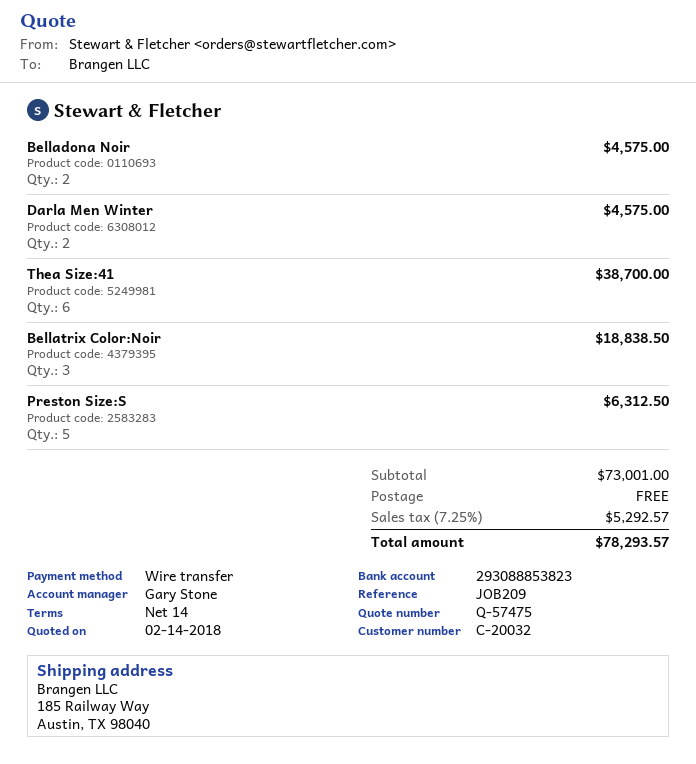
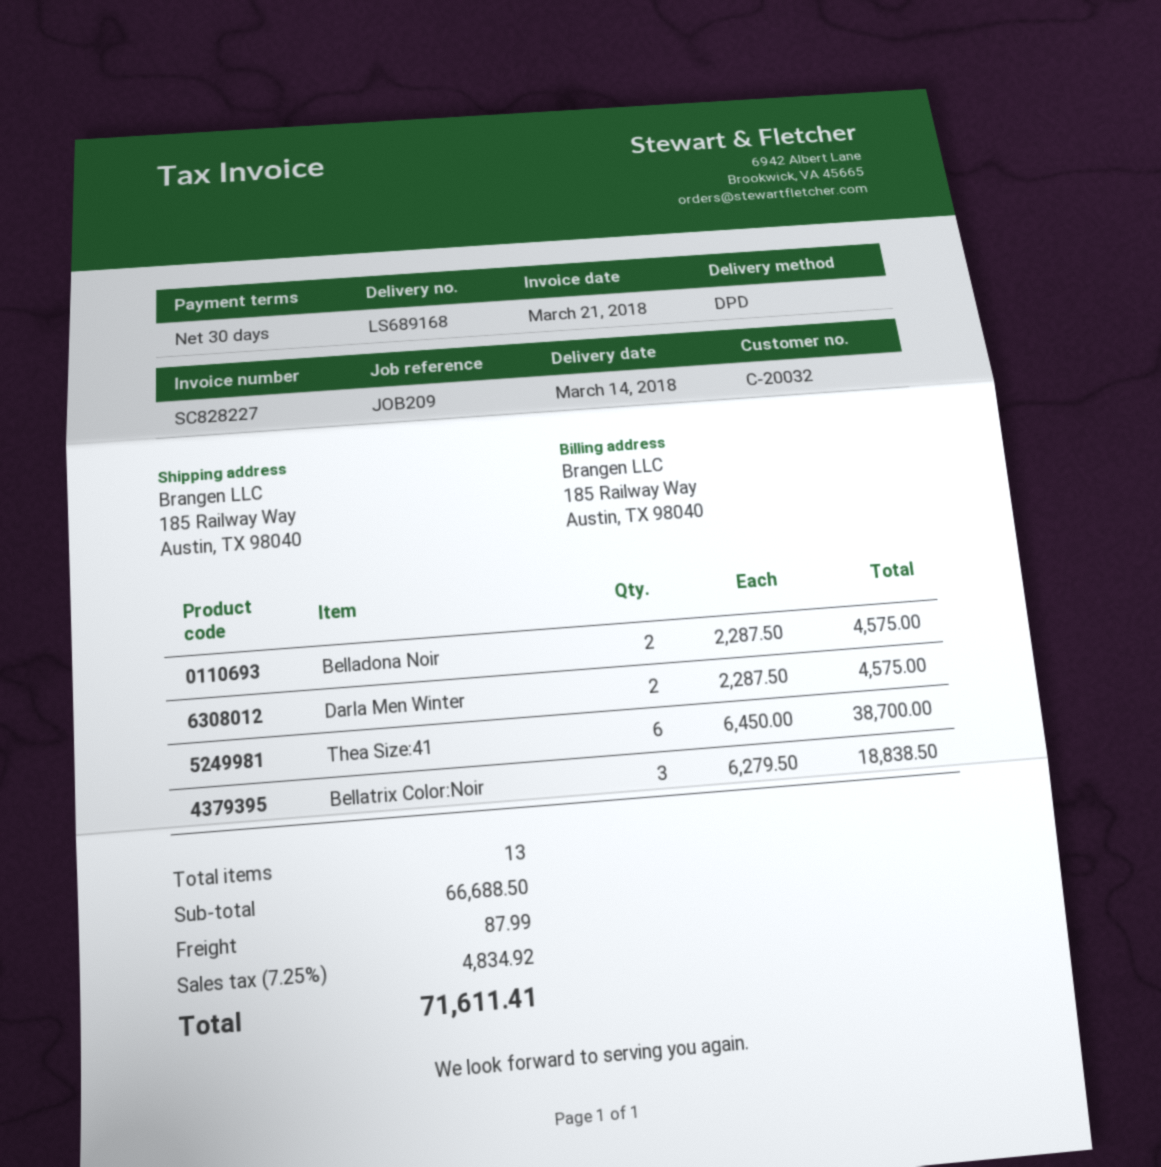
payment terms: 14 days -> 30 days
Preston Size:S: 5 for 6312.50 -> none
subtotal: 73001.00 -> 66688.50
shipping: 0.00 -> 87.99
tax: 7.25% = 5292.57 -> 7.25% = 4834.92
total: 78293.57 -> 71611.41

